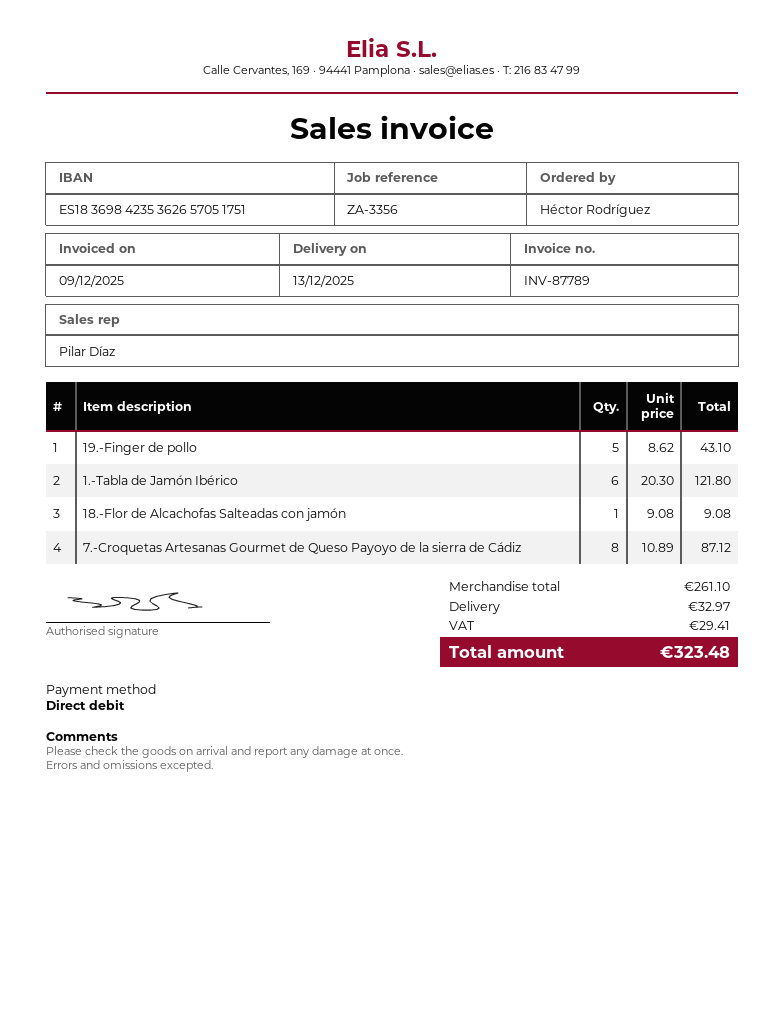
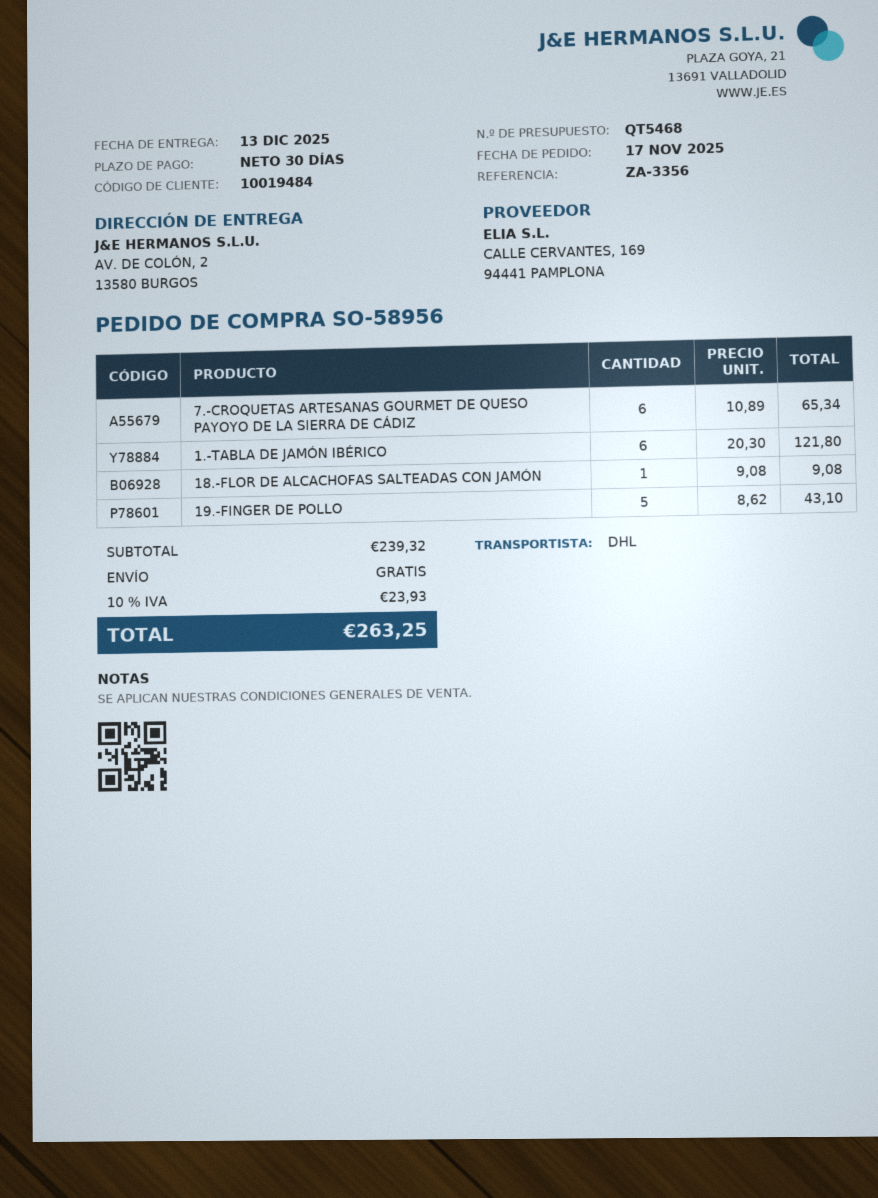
7.-Croquetas Artesanas Gourmet de Queso Payoyo de la sierra de Cádiz: 8 x 10.89 = 87.12 -> 6 x 10.89 = 65.34
subtotal: 261.10 -> 239.32
shipping: 32.97 -> 0.00
tax: 29.41 -> 23.93
total: 323.48 -> 263.25

